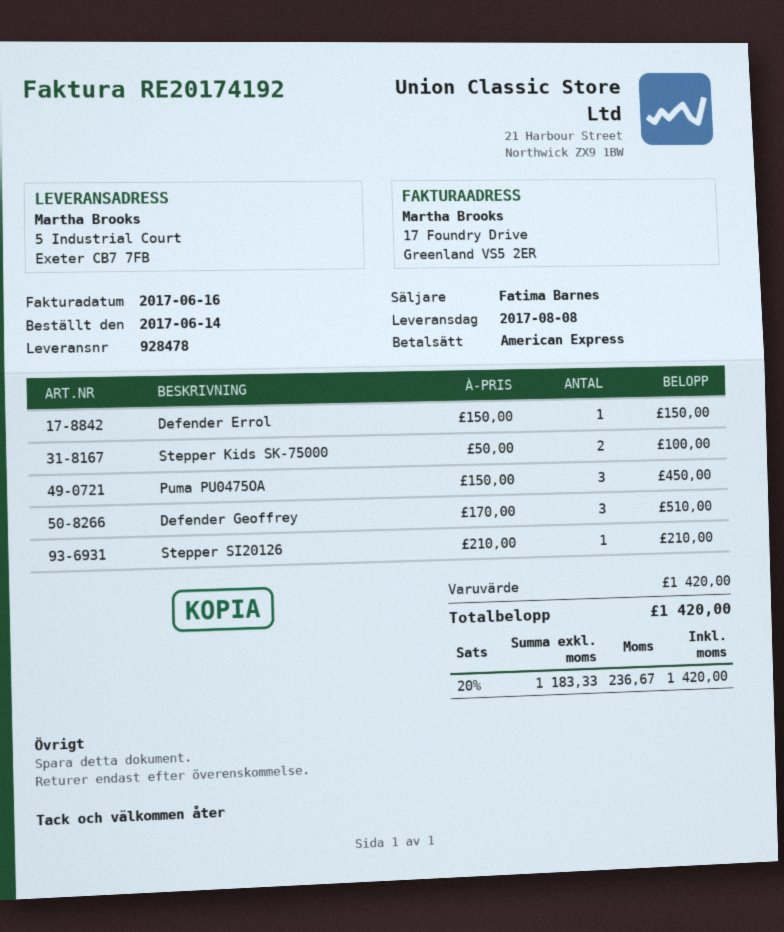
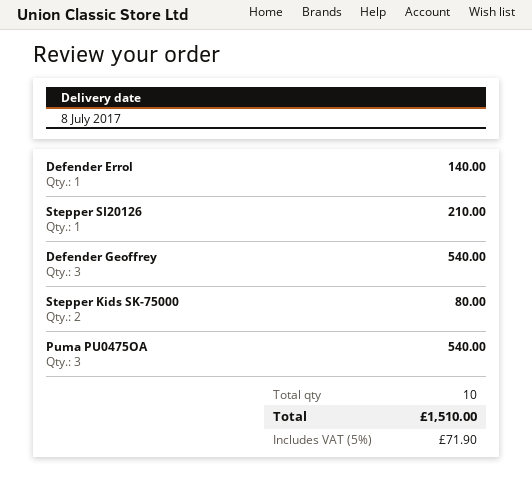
delivery date: 2017-08-08 -> 2017-07-08
Defender Errol: 1 for 150.00 -> 1 for 140.00
Stepper Kids SK-75000: 2 for 100.00 -> 2 for 80.00
Puma PU0475OA: 3 for 450.00 -> 3 for 540.00
Defender Geoffrey: 3 for 510.00 -> 3 for 540.00
tax: 20% = 236.67 -> 5% = 71.90
total: 1420.00 -> 1510.00

